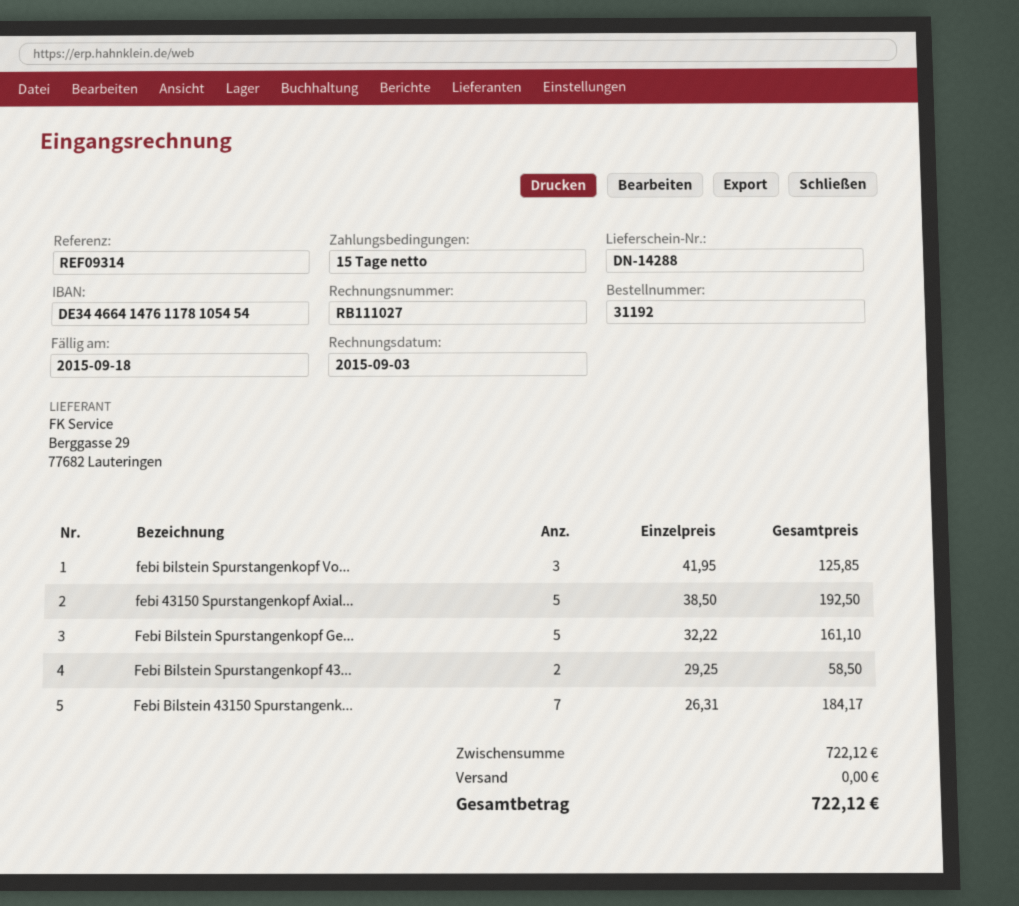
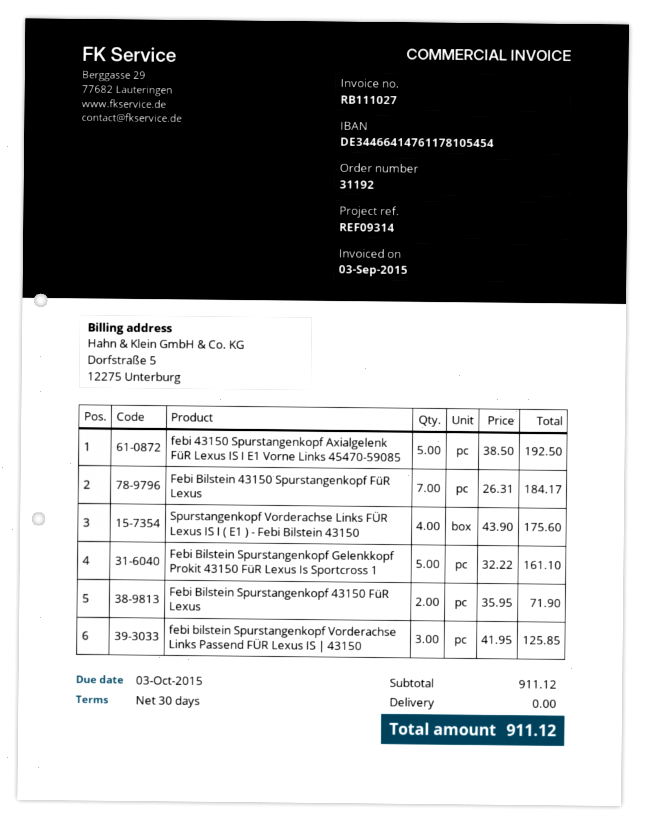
payment terms: 15 days -> 30 days
due date: 2015-09-18 -> 2015-10-03
Febi Bilstein Spurstangenkopf 43...: 2 x 29.25 = 58.50 -> 2 x 35.95 = 71.90
Spurstangenkopf Vorderachse Links FÜR Lexus IS I ( E1 ) - Febi Bilstein 43150: none -> 4 x 43.90 = 175.60
subtotal: 722.12 -> 911.12
total: 722.12 -> 911.12

